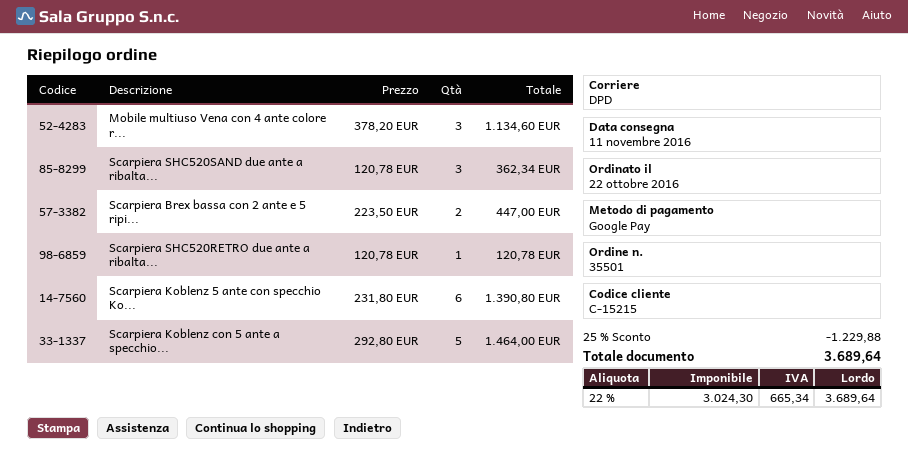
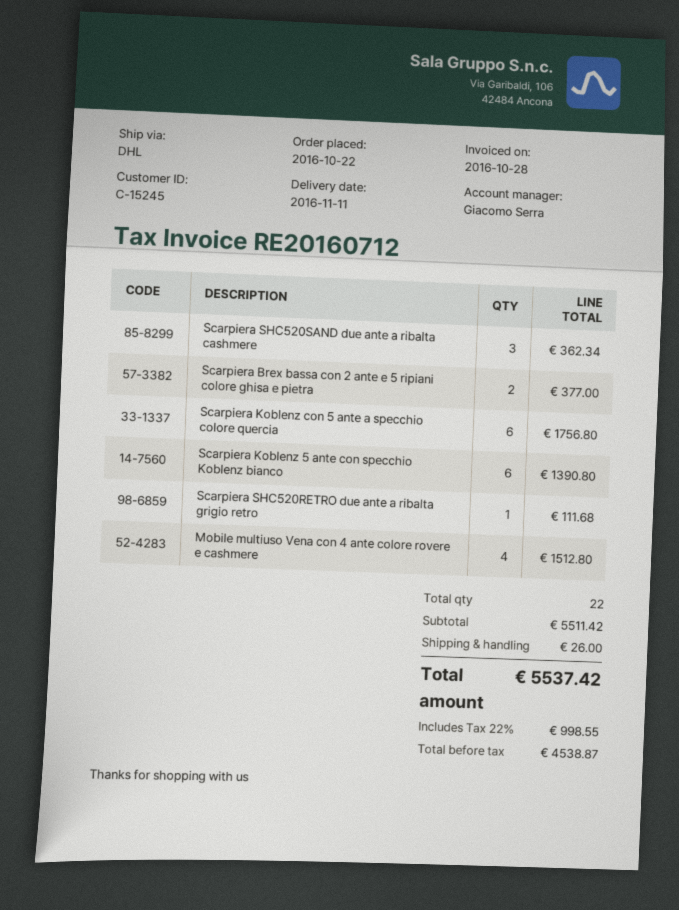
customer number: C-15215 -> C-15245
shipping method: DPD -> DHL
Mobile multiuso Vena con 4 ante colore r...: 3 for 1134.60 -> 4 for 1512.80
Scarpiera Brex bassa con 2 ante e 5 ripi...: 2 for 447.00 -> 2 for 377.00
Scarpiera SHC520RETRO due ante a ribalta...: 1 for 120.78 -> 1 for 111.68
Scarpiera Koblenz con 5 ante a specchio...: 5 for 1464.00 -> 6 for 1756.80
discount: 25% = 1229.88 -> none
shipping: none -> 26.00
net: 3024.30 -> 4538.87
tax: 22% = 665.34 -> 22% = 998.55
total: 3689.64 -> 5537.42

